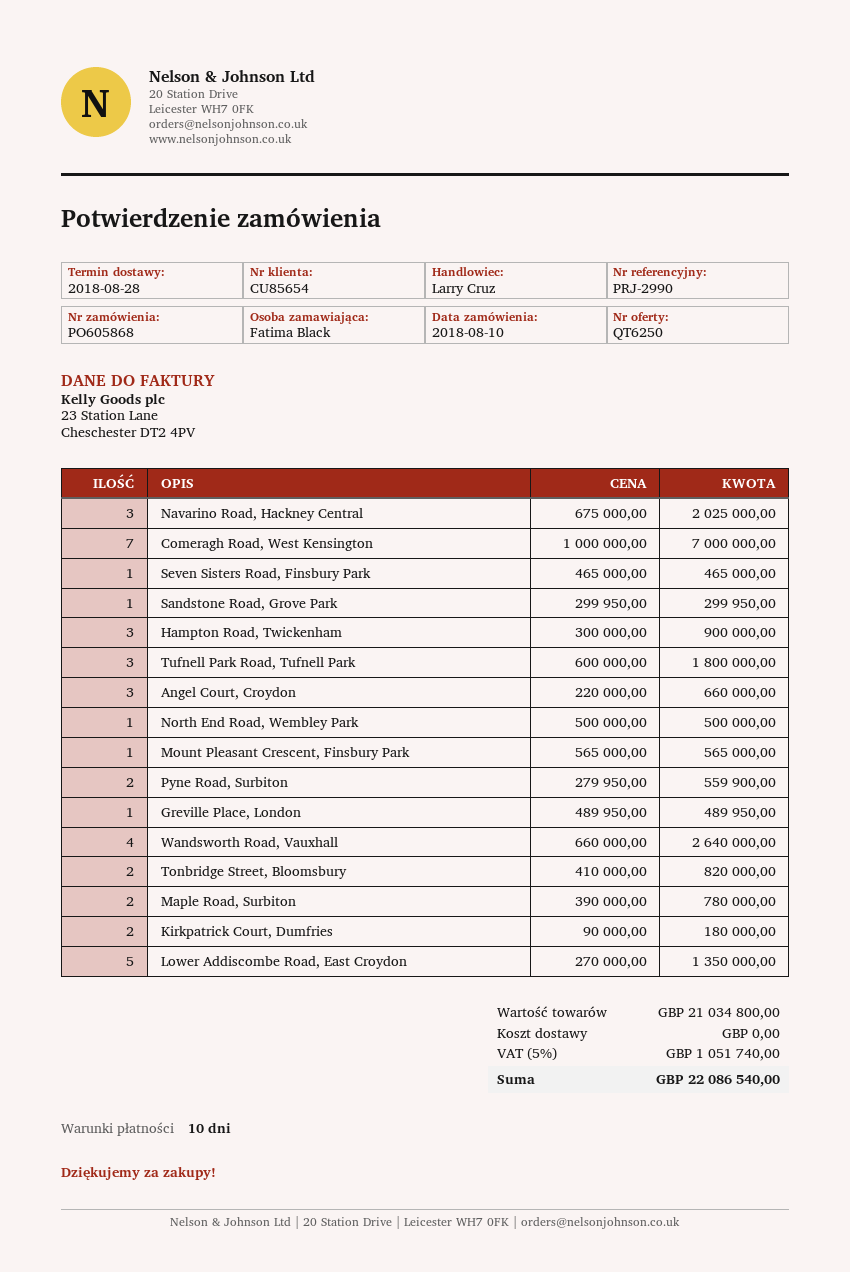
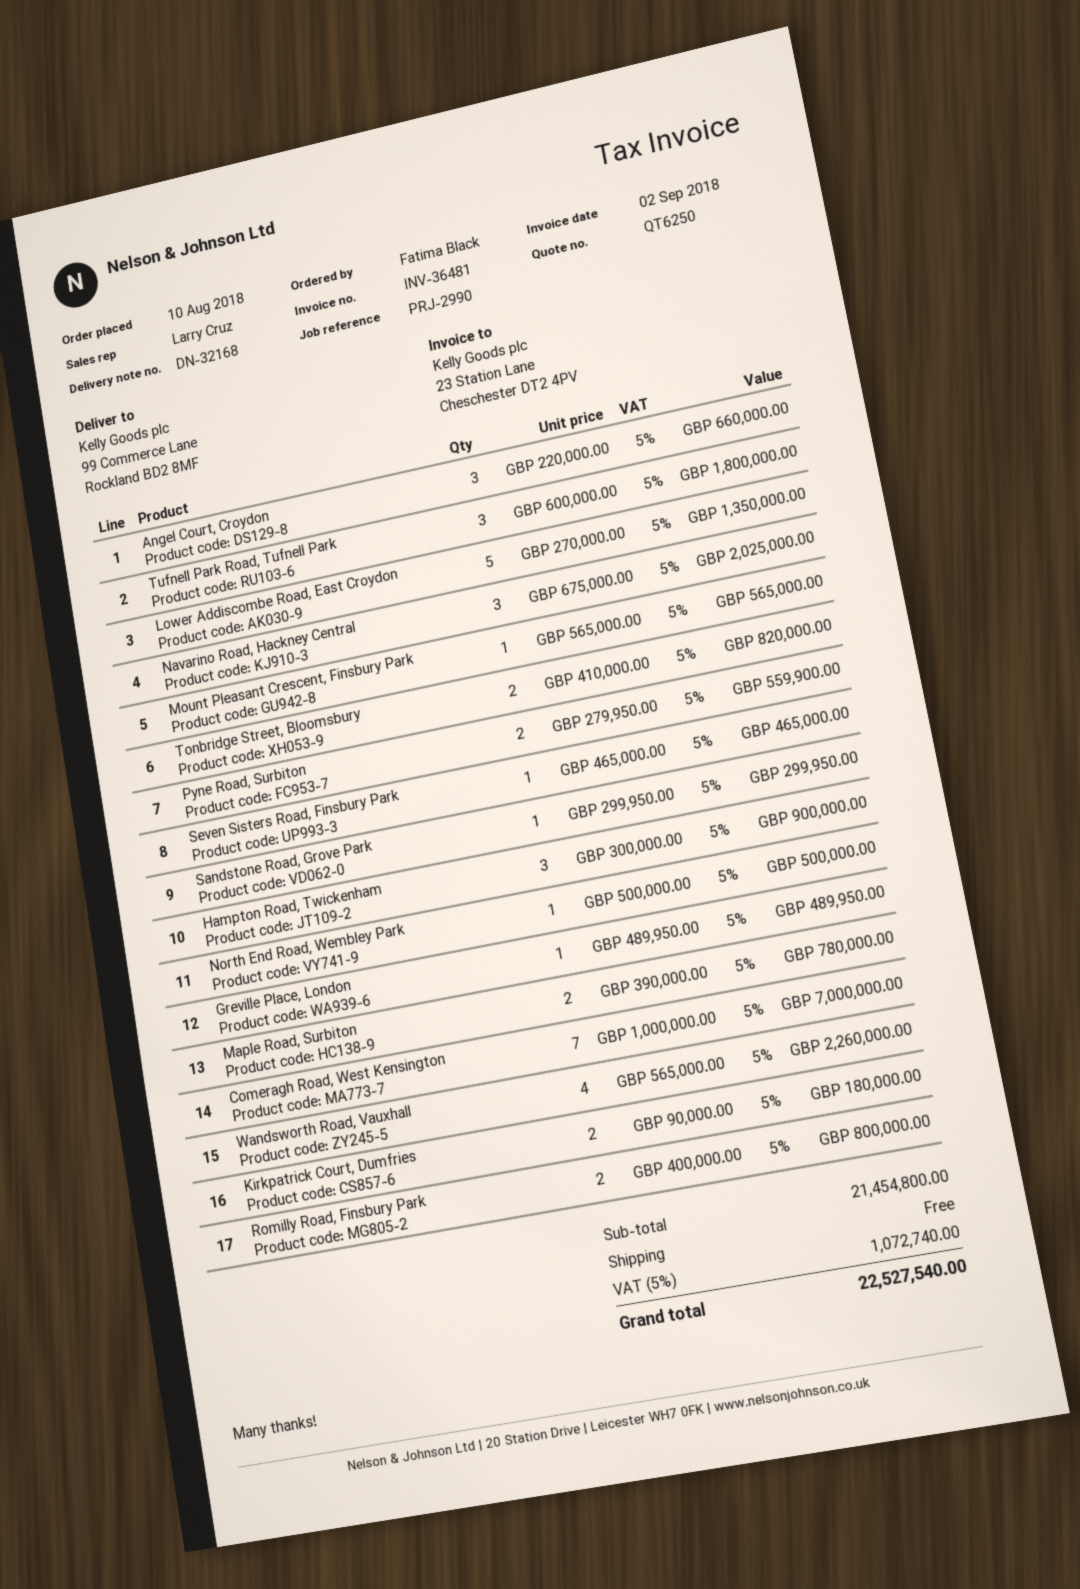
Wandsworth Road, Vauxhall: 4 x 660000.00 = 2640000.00 -> 4 x 565000.00 = 2260000.00
Romilly Road, Finsbury Park: none -> 2 x 400000.00 = 800000.00
subtotal: 21034800.00 -> 21454800.00
tax: 5% = 1051740.00 -> 5% = 1072740.00
total: 22086540.00 -> 22527540.00

